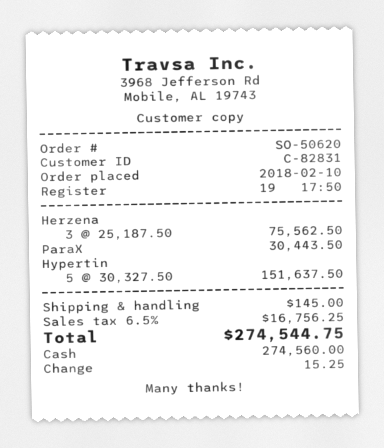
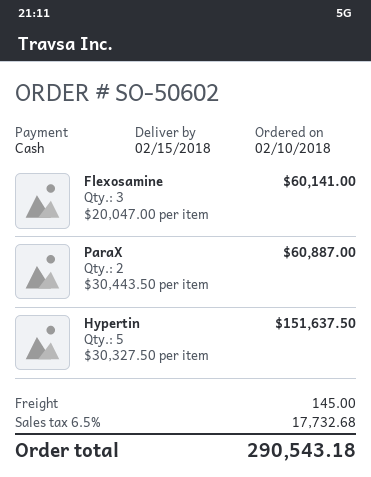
order number: SO-50620 -> SO-50602
Herzena: 3 x 25187.50 = 75562.50 -> none
ParaX: 1 x 30443.50 = 30443.50 -> 2 x 30443.50 = 60887.00
Flexosamine: none -> 3 x 20047.00 = 60141.00
tax: 6.5% = 16756.25 -> 6.5% = 17732.68
total: 274544.75 -> 290543.18

